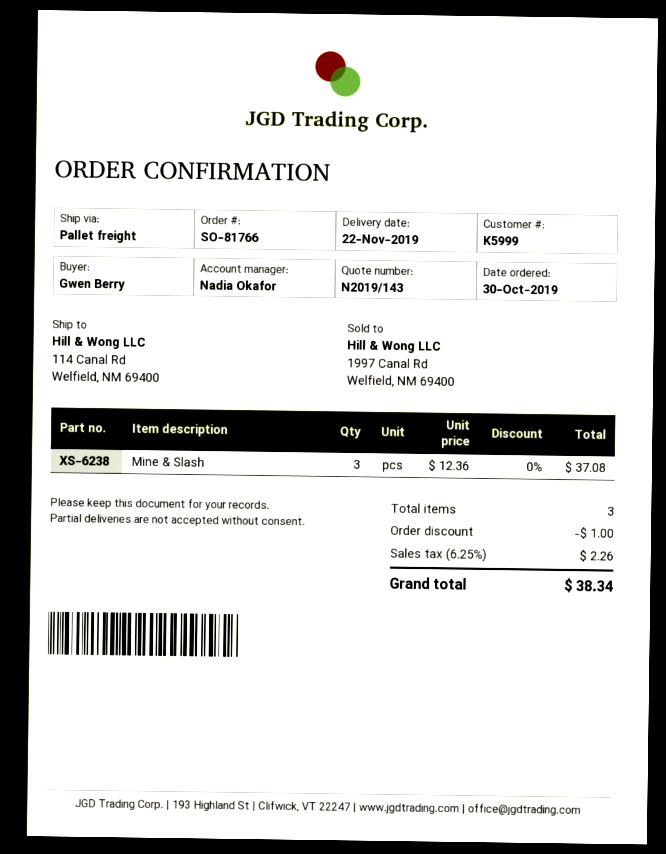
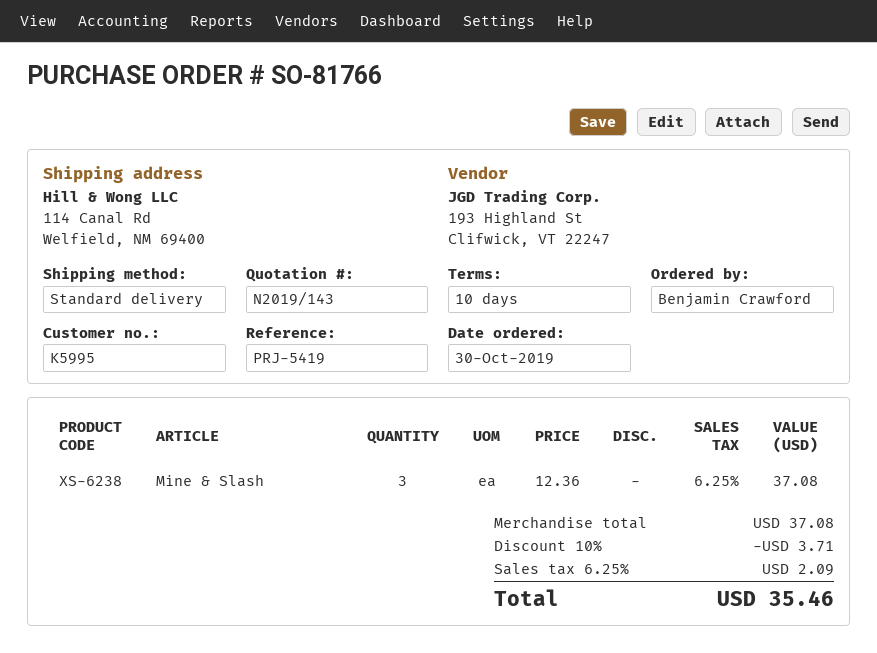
customer number: K5999 -> K5995
ordered by: Gwen Berry -> Benjamin Crawford
shipping method: pallet freight -> standard
discount: 1.00 -> 3.71
tax: 6.25% = 2.26 -> 6.25% = 2.09
total: 38.34 -> 35.46

